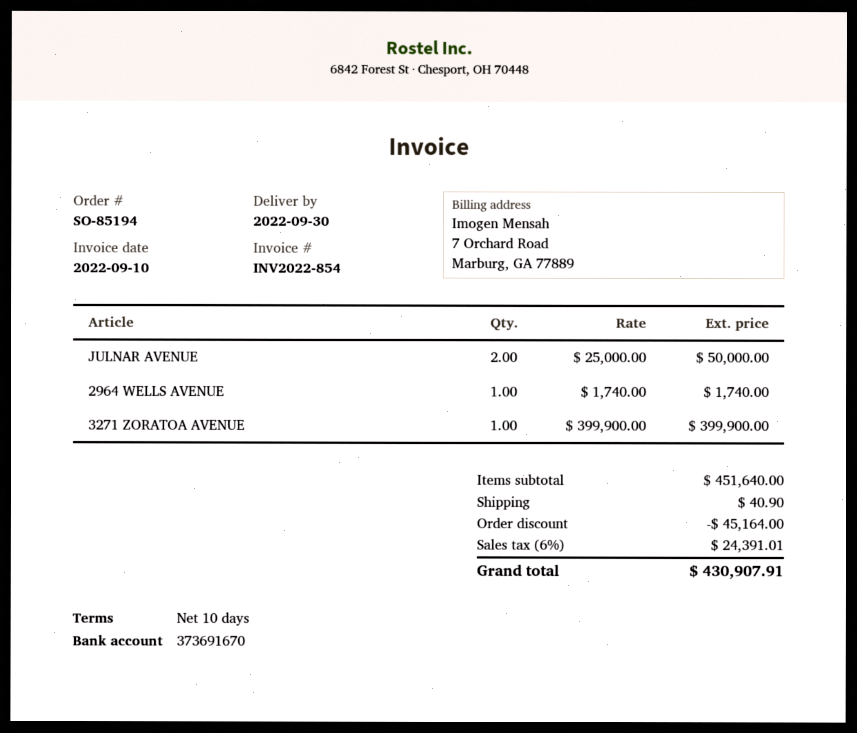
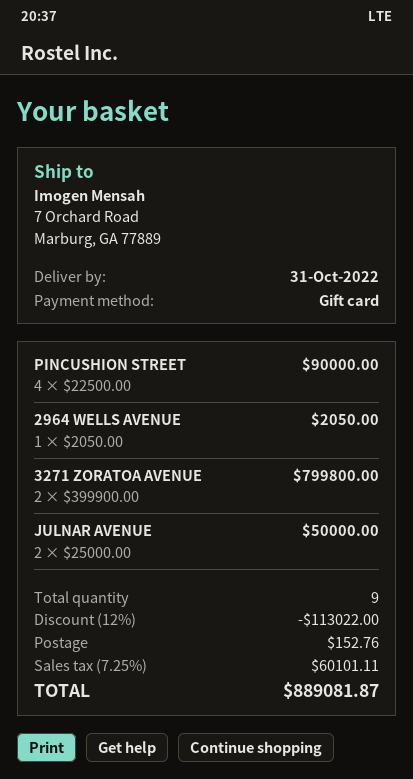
delivery date: 2022-09-30 -> 2022-10-31
2964 WELLS AVENUE: 1 x 1740.00 = 1740.00 -> 1 x 2050.00 = 2050.00
3271 ZORATOA AVENUE: 1 x 399900.00 = 399900.00 -> 2 x 399900.00 = 799800.00
PINCUSHION STREET: none -> 4 x 22500.00 = 90000.00
discount: 45164.00 -> 113022.00
shipping: 40.90 -> 152.76
tax: 6% = 24391.01 -> 7.25% = 60101.11
total: 430907.91 -> 889081.87

